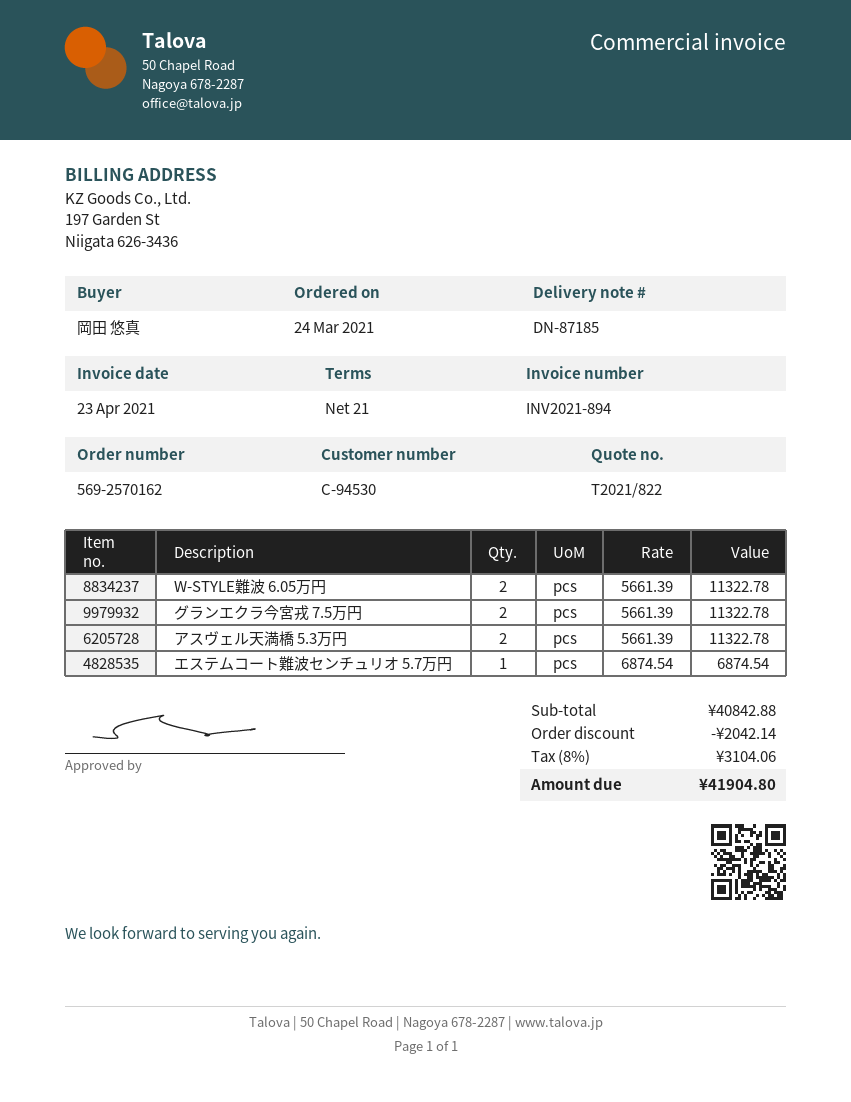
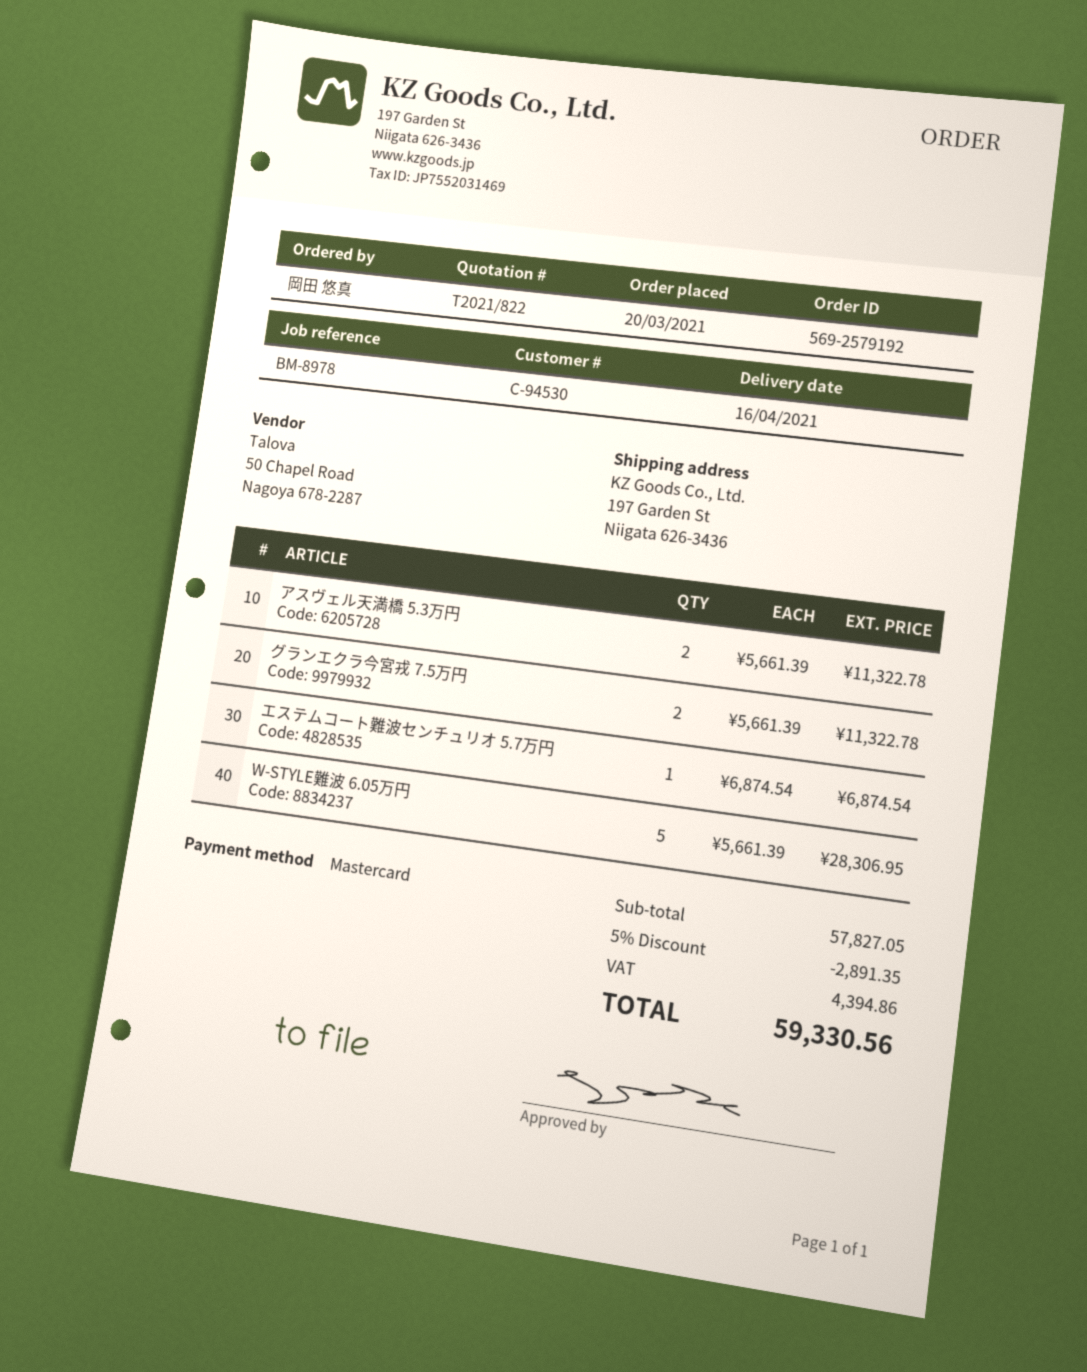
order number: 569-2570162 -> 569-2579192
order date: 2021-03-24 -> 2021-03-20
W-STYLE難波 6.05万円: 2 x 5661.39 = 11322.78 -> 5 x 5661.39 = 28306.95
subtotal: 40842.88 -> 57827.05
discount: 2042.14 -> 2891.35
tax: 3104.06 -> 4394.86
total: 41904.80 -> 59330.56

